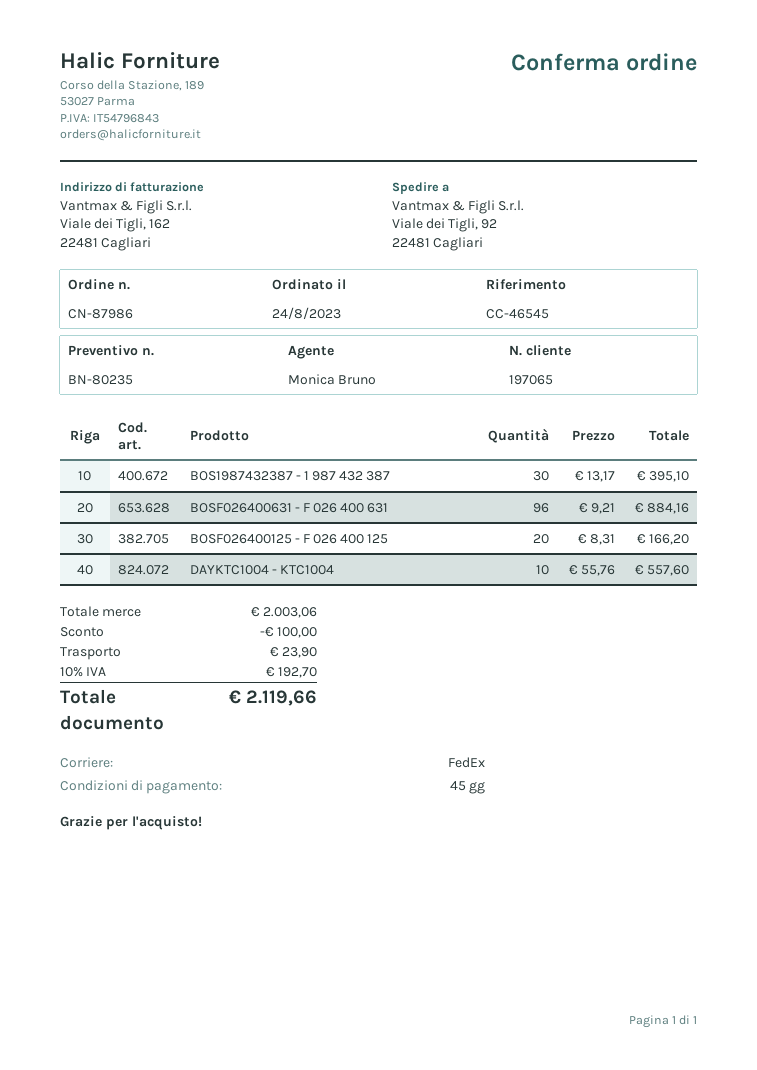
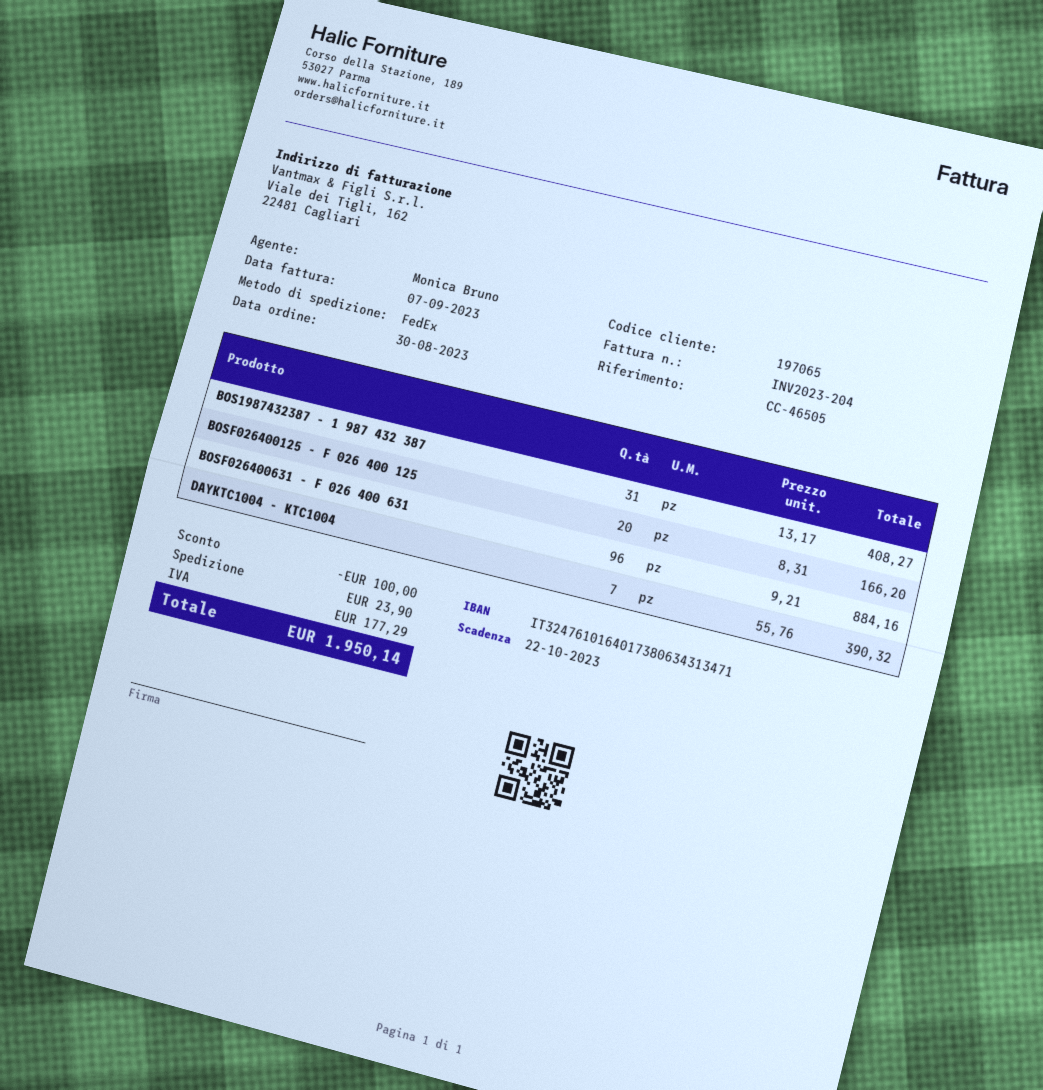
order date: 2023-08-24 -> 2023-08-30
reference: CC-46545 -> CC-46505
BOS1987432387 - 1 987 432 387: 30 x 13.17 = 395.10 -> 31 x 13.17 = 408.27
DAYKTC1004 - KTC1004: 10 x 55.76 = 557.60 -> 7 x 55.76 = 390.32
tax: 192.70 -> 177.29
total: 2119.66 -> 1950.14

